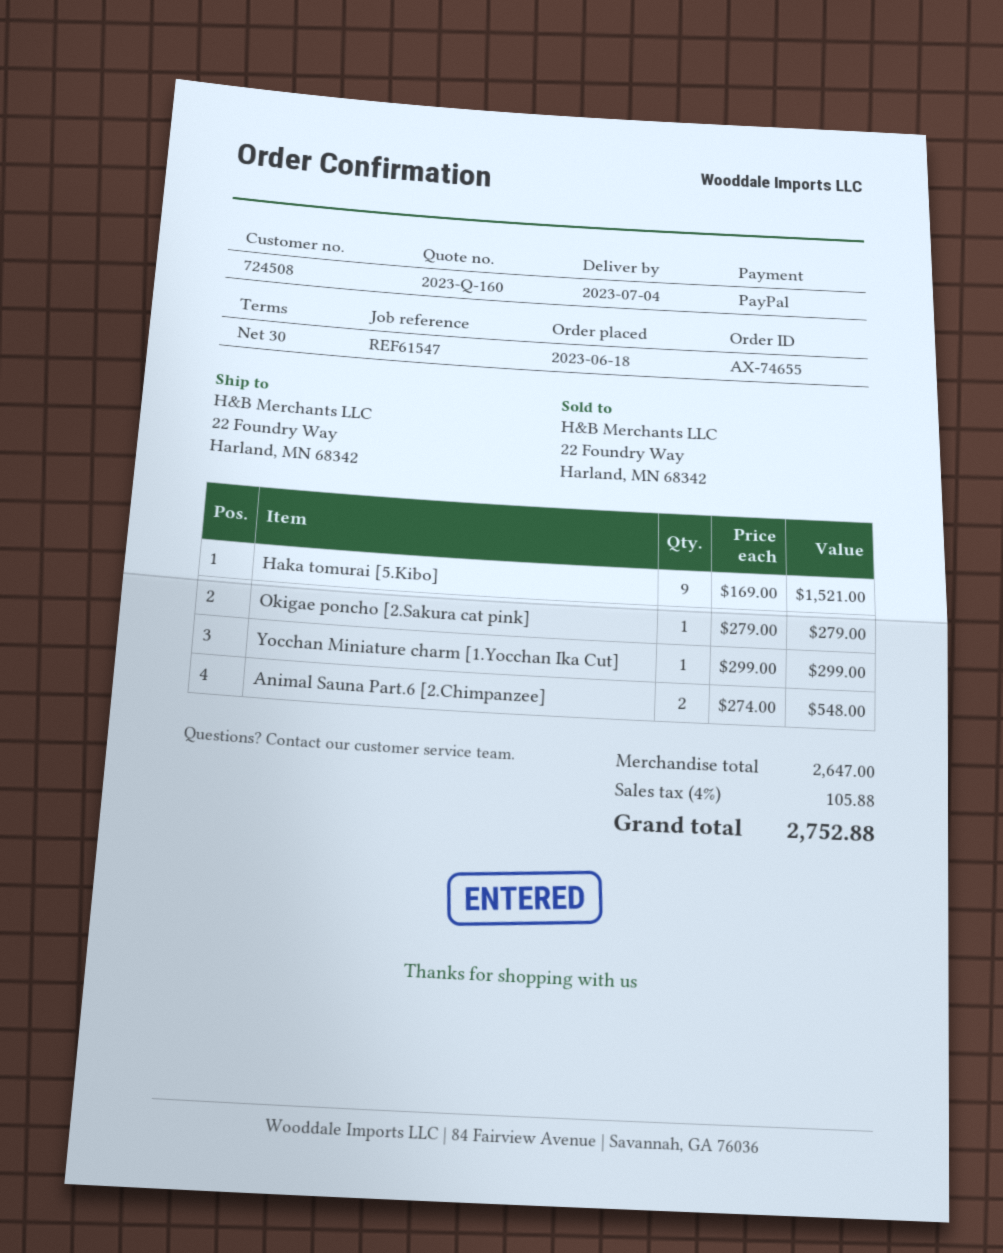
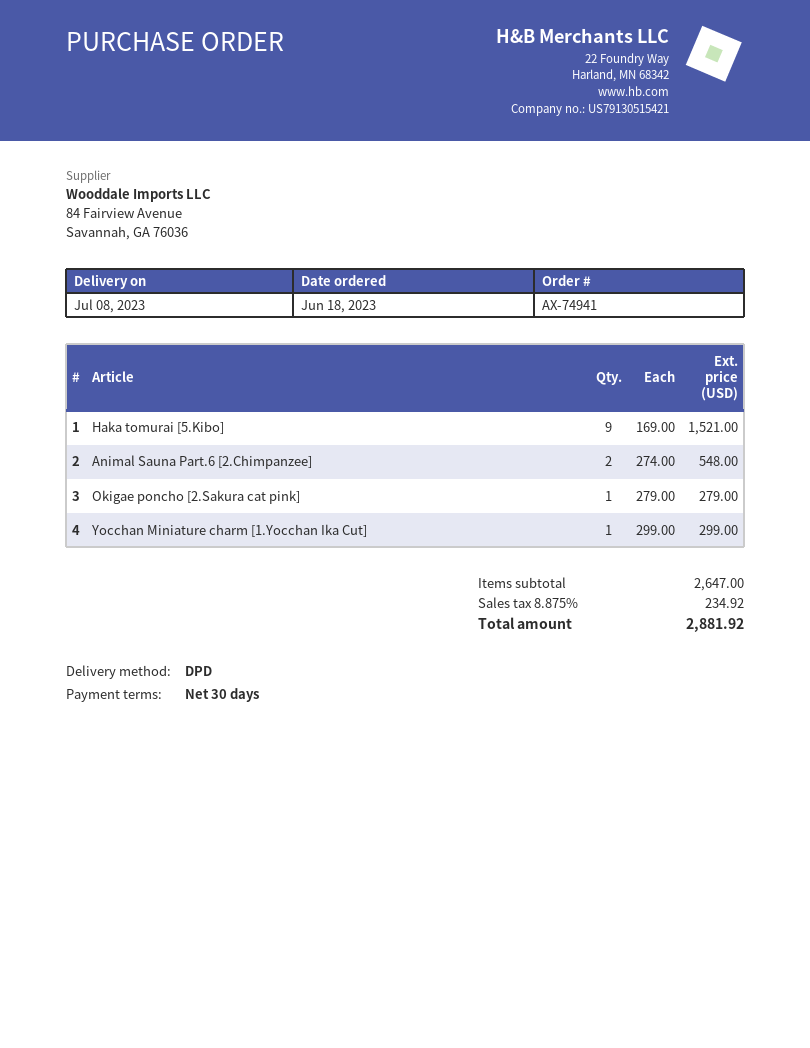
order number: AX-74655 -> AX-74941
delivery date: 2023-07-04 -> 2023-07-08
tax: 4% = 105.88 -> 8.875% = 234.92
total: 2752.88 -> 2881.92

